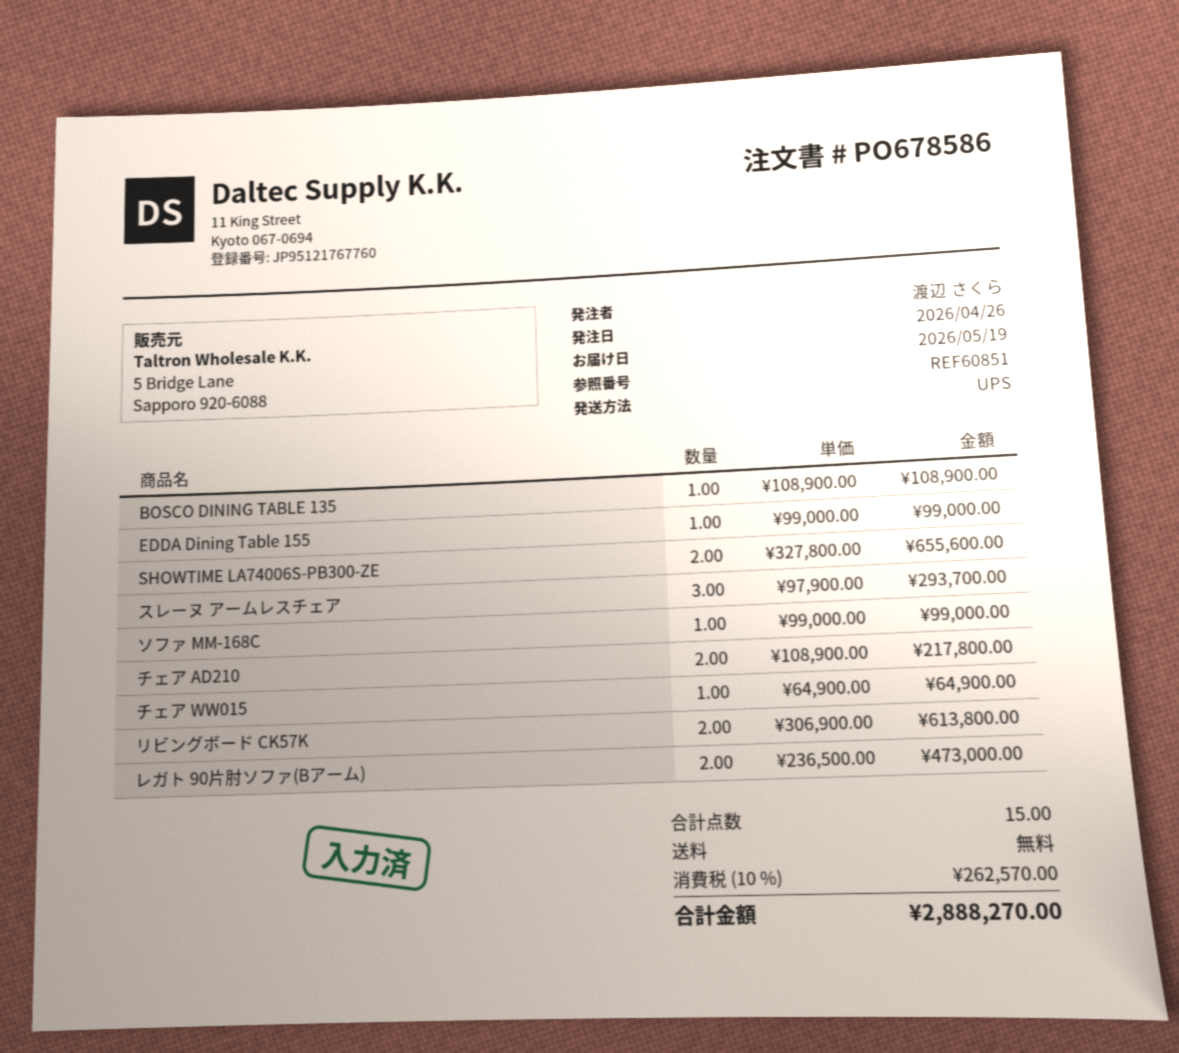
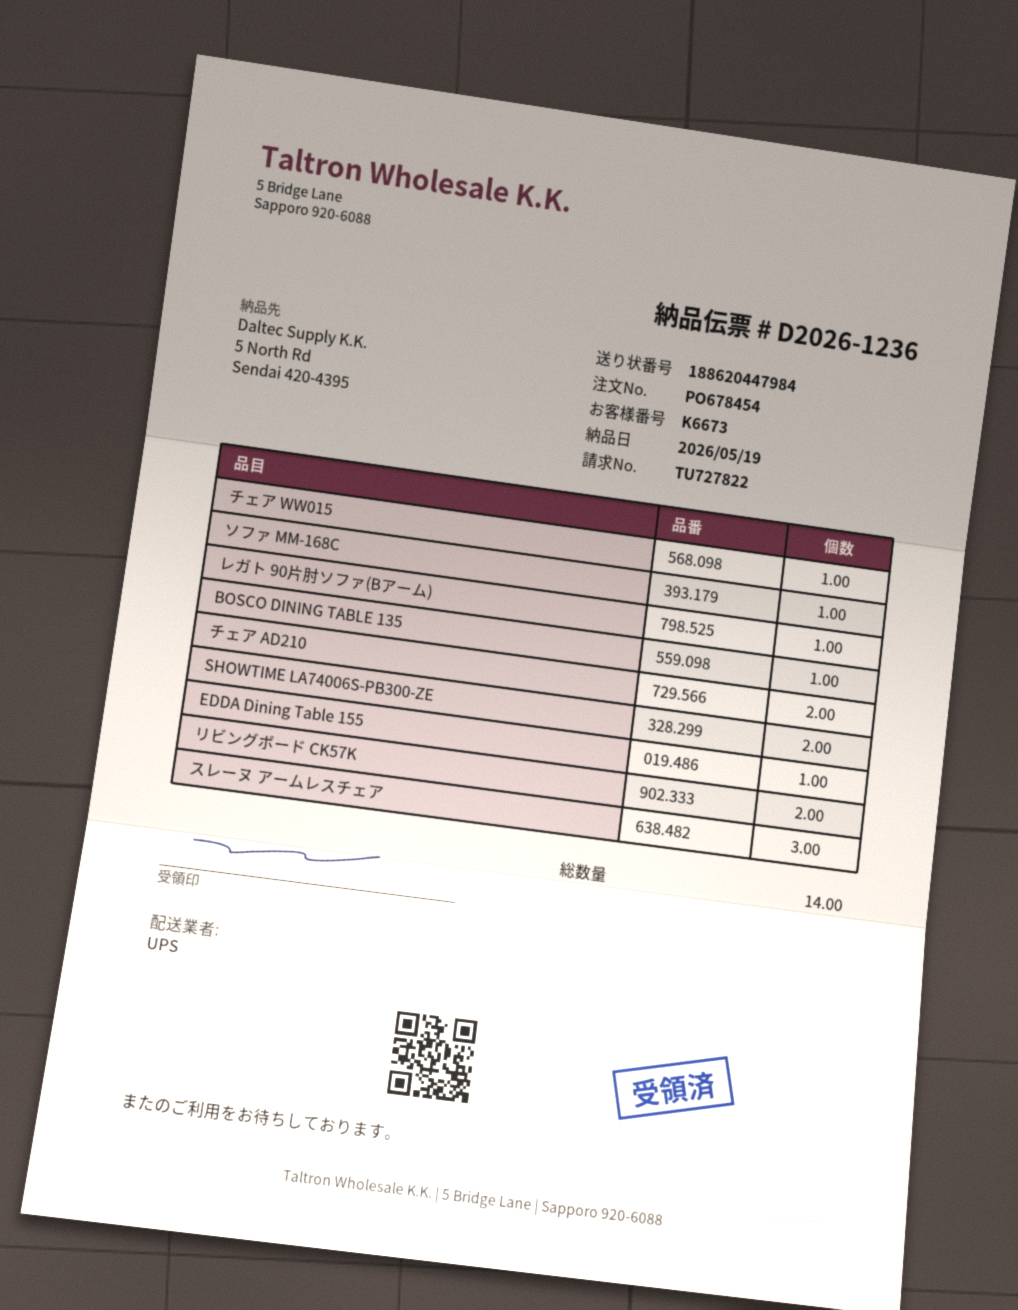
order number: PO678586 -> PO678454
レガト 90片肘ソファ(Bアーム): 2 -> 1
total quantity: 15 -> 14

